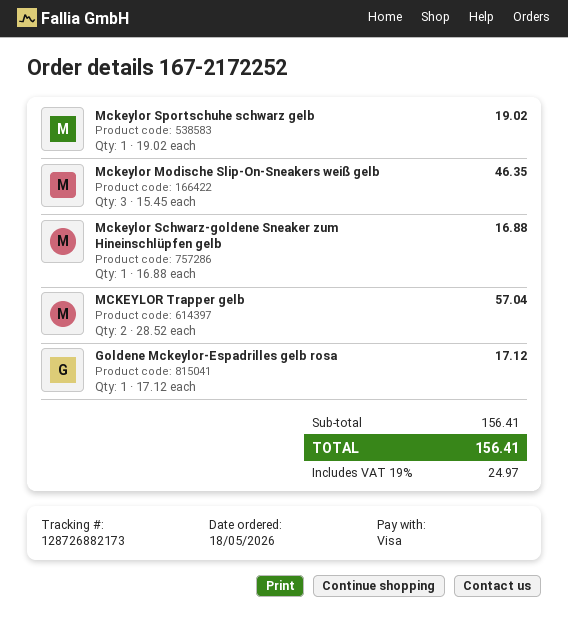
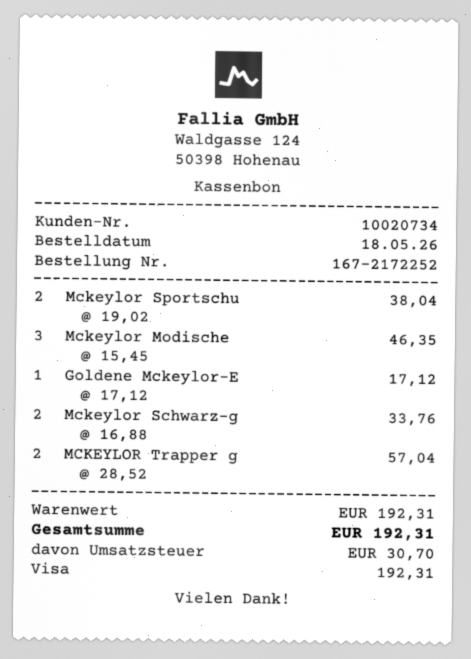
Mckeylor Sportschuhe schwarz gelb: 1 x 19.02 = 19.02 -> 2 x 19.02 = 38.04
Mckeylor Schwarz-goldene Sneaker zum Hineinschlüpfen gelb: 1 x 16.88 = 16.88 -> 2 x 16.88 = 33.76
subtotal: 156.41 -> 192.31
tax: 24.97 -> 30.70
total: 156.41 -> 192.31

